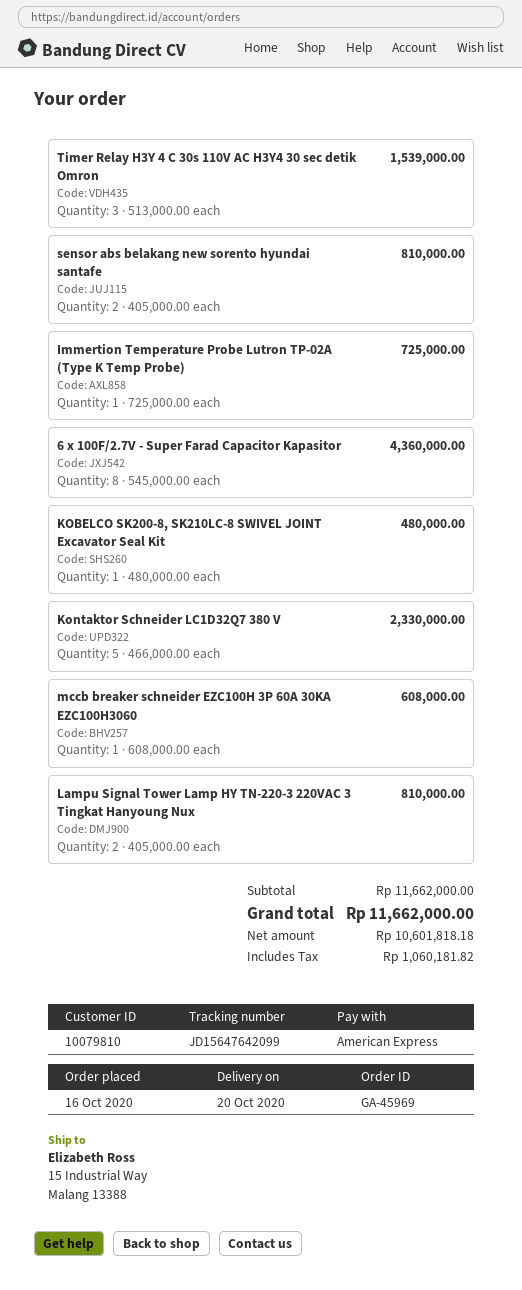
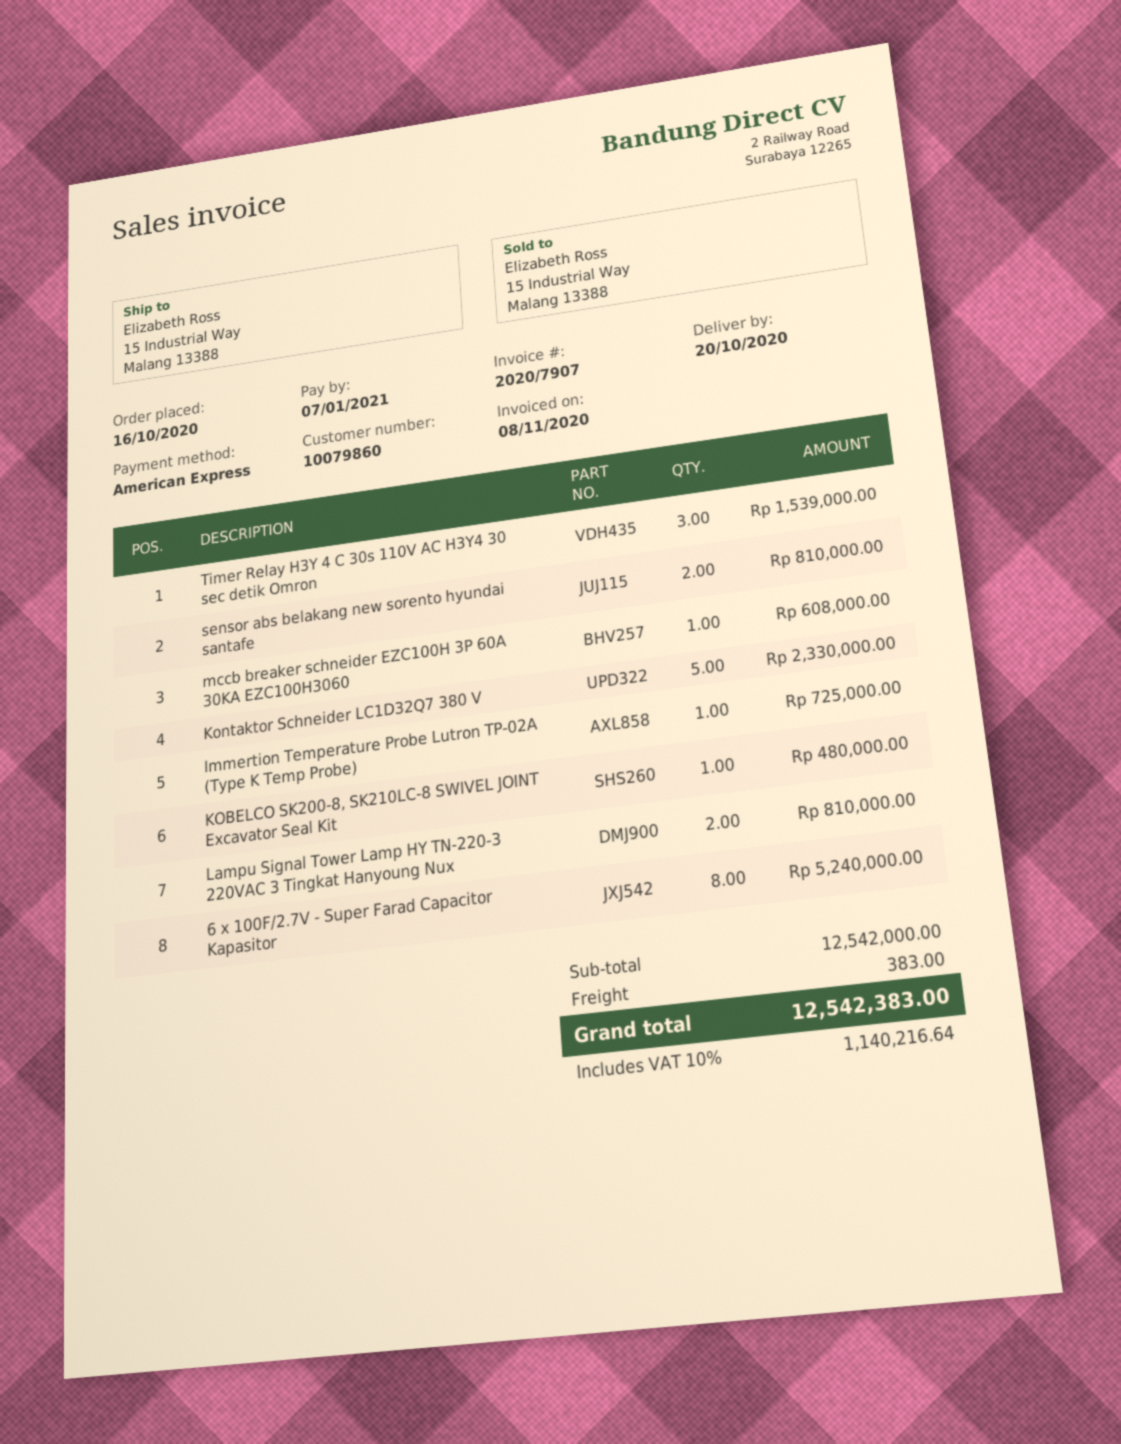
customer number: 10079810 -> 10079860
6 x 100F/2.7V - Super Farad Capacitor Kapasitor: 8 for 4360000.00 -> 8 for 5240000.00
subtotal: 11662000.00 -> 12542000.00
shipping: none -> 383.00
tax: 1060181.82 -> 1140216.64
total: 11662000.00 -> 12542383.00

